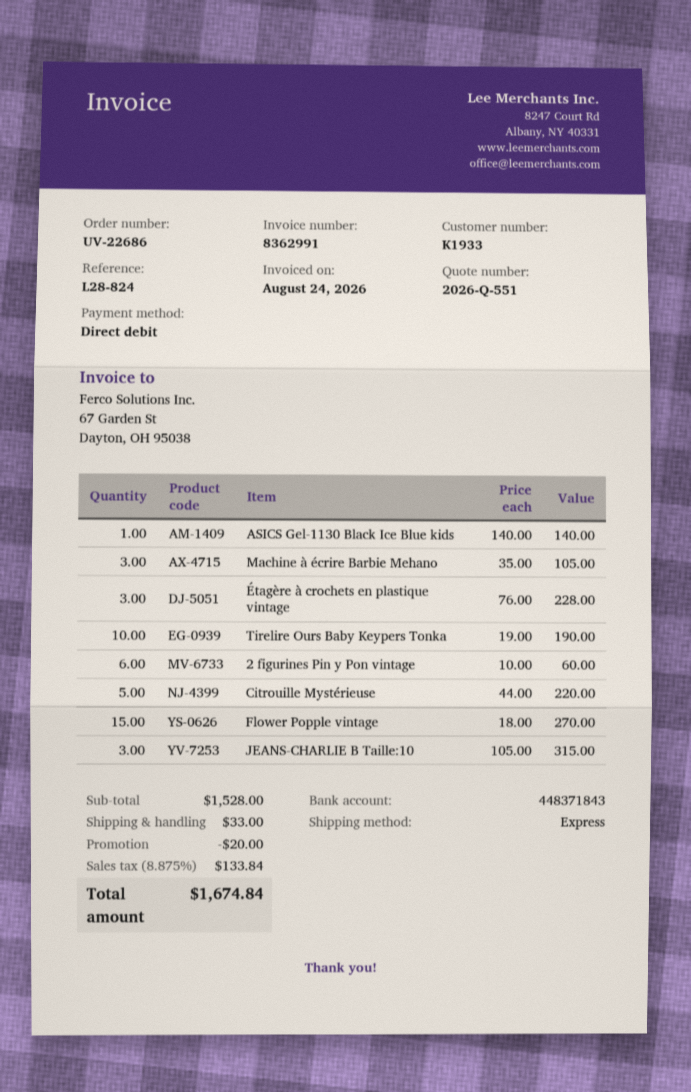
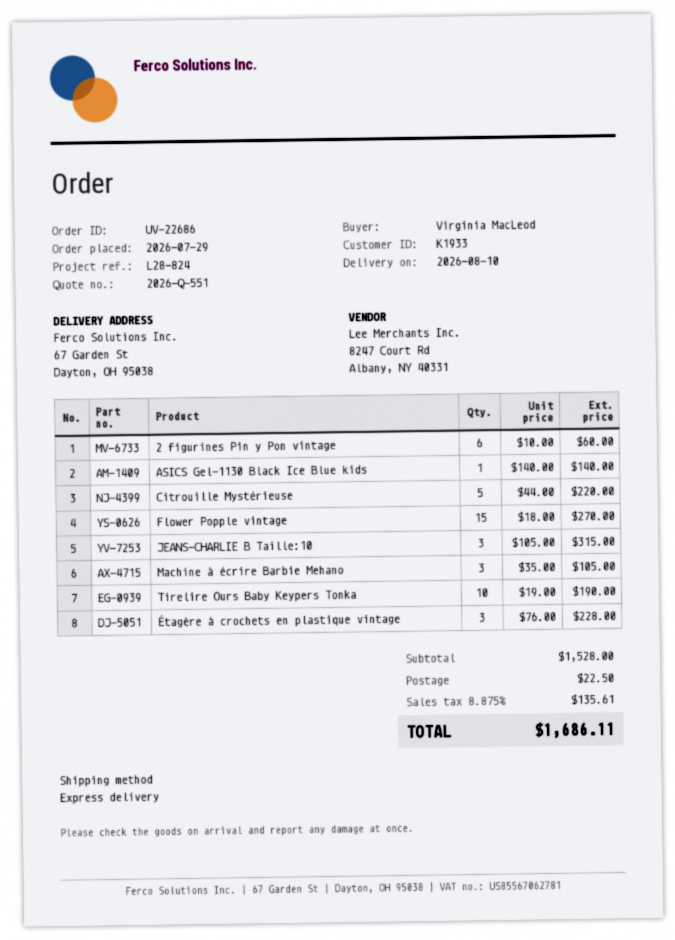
discount: 20.00 -> none
shipping: 33.00 -> 22.50
tax: 8.875% = 133.84 -> 8.875% = 135.61
total: 1674.84 -> 1686.11

